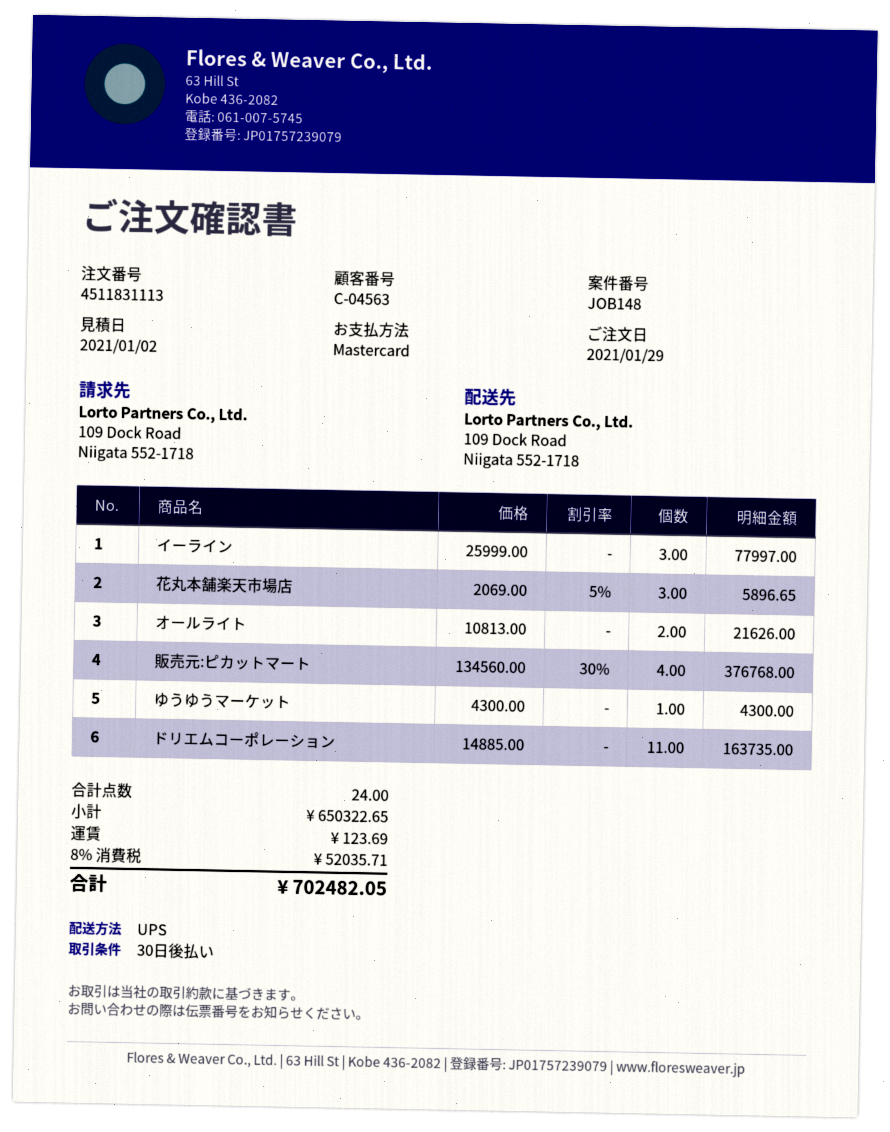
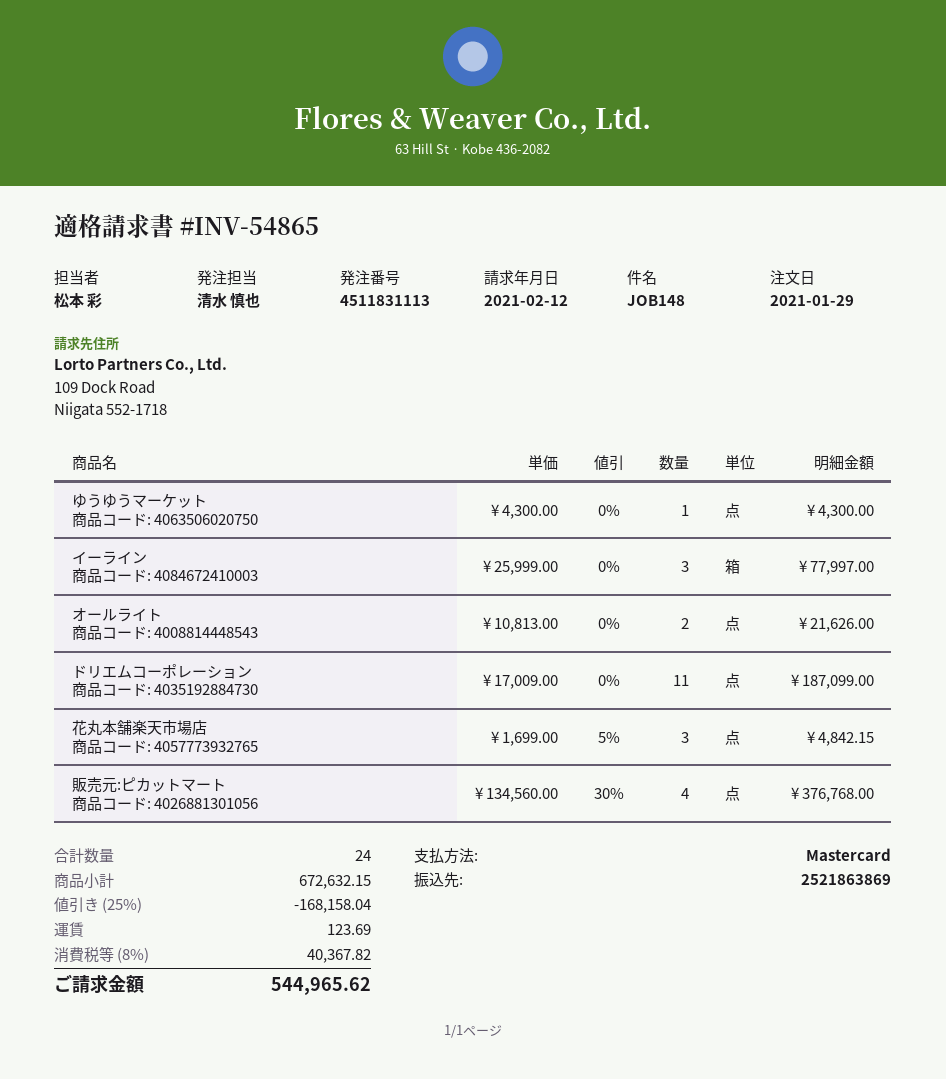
花丸本舗楽天市場店: 3 x 2069.00 - 5% = 5896.65 -> 3 x 1699.00 - 5% = 4842.15
ドリエムコーポレーション: 11 x 14885.00 = 163735.00 -> 11 x 17009.00 = 187099.00
subtotal: 650322.65 -> 672632.15
discount: none -> 25% = 168158.04
tax: 8% = 52035.71 -> 8% = 40367.82
total: 702482.05 -> 544965.62

